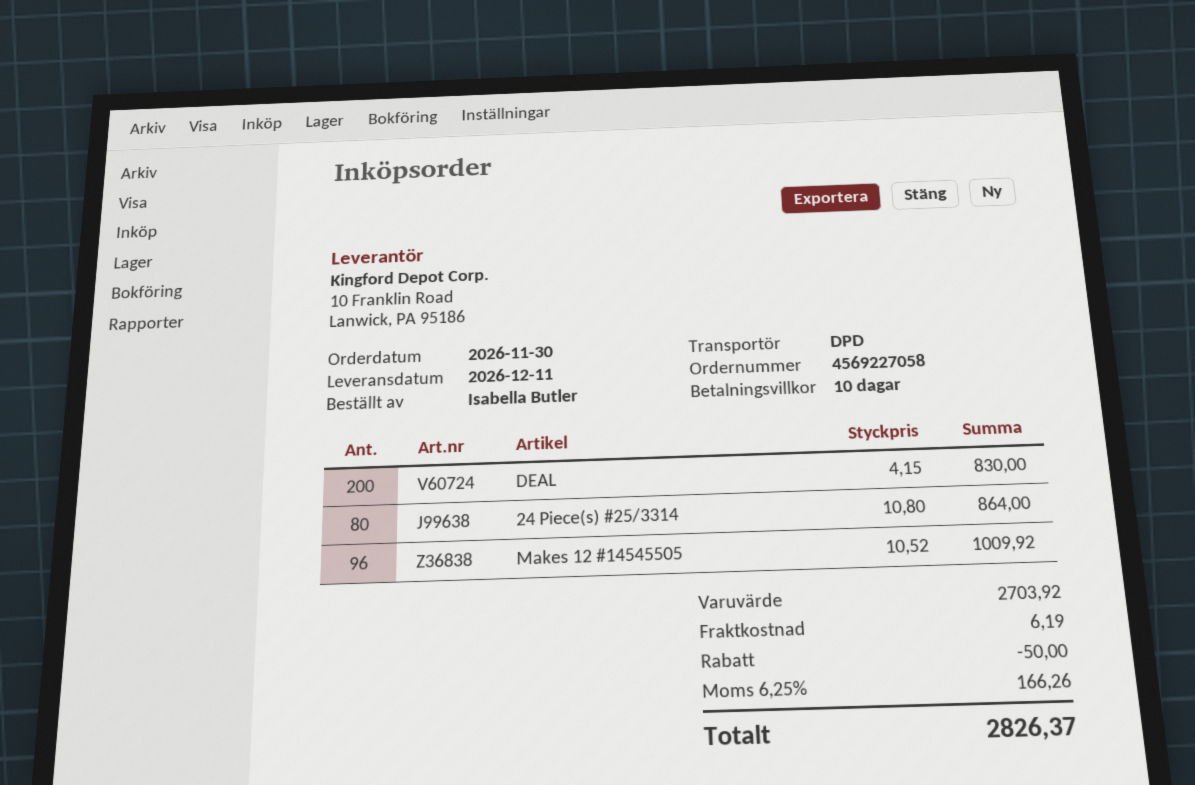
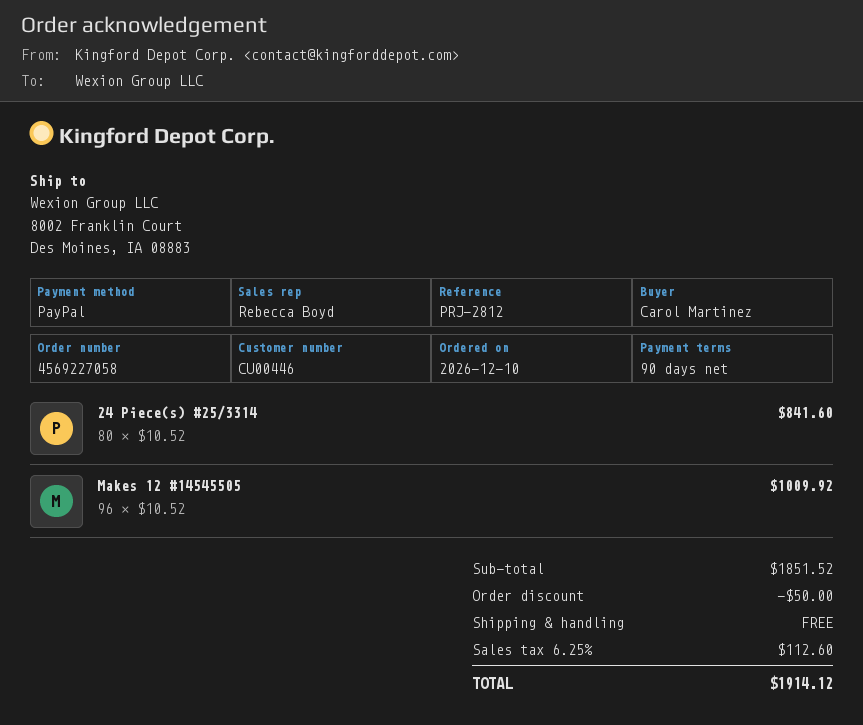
order date: 2026-11-30 -> 2026-12-10
payment terms: 10 days -> 90 days
ordered by: Isabella Butler -> Carol Martinez
DEAL: 200 x 4.15 = 830.00 -> none
24 Piece(s) #25/3314: 80 x 10.80 = 864.00 -> 80 x 10.52 = 841.60
subtotal: 2703.92 -> 1851.52
shipping: 6.19 -> 0.00
tax: 6.25% = 166.26 -> 6.25% = 112.60
total: 2826.37 -> 1914.12

